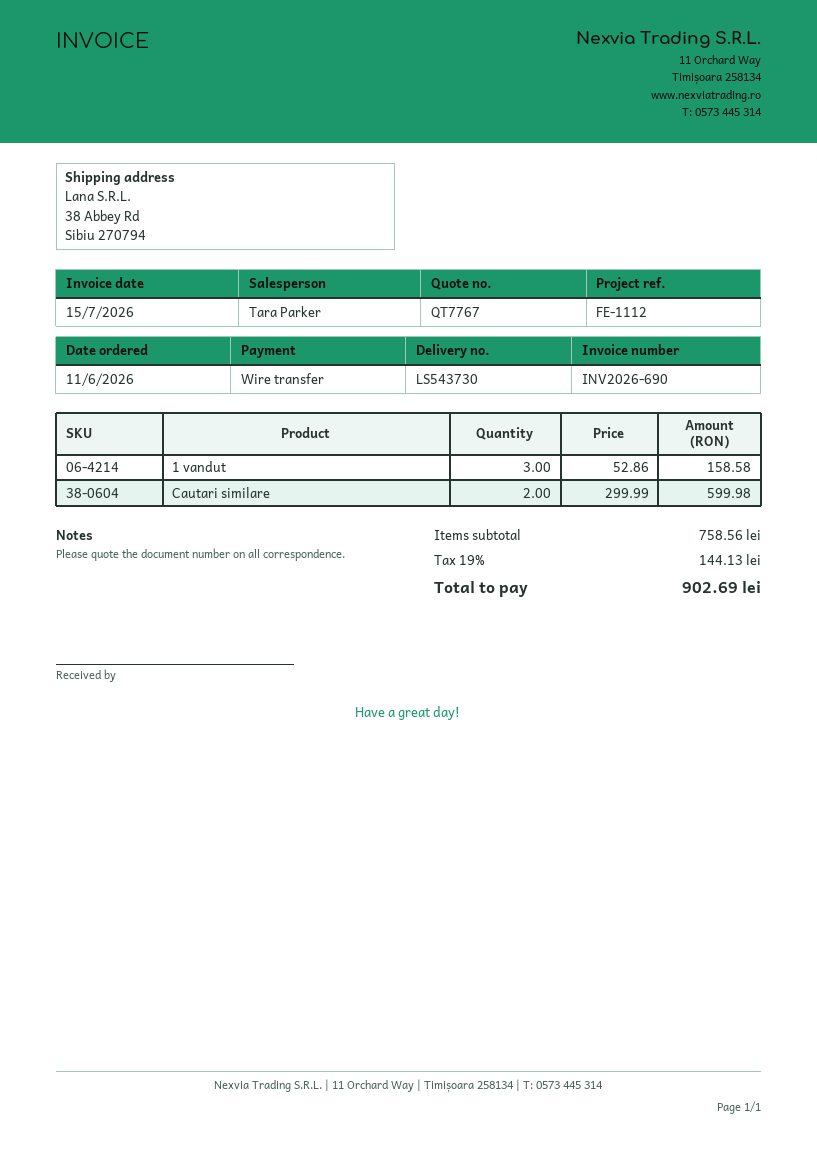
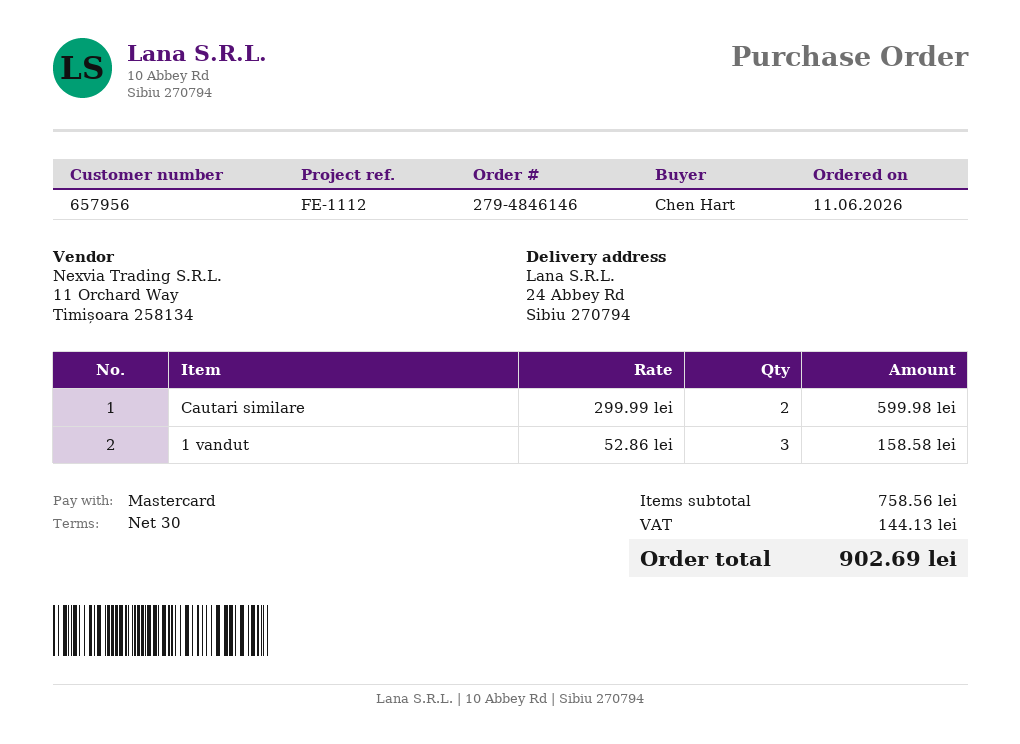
payment method: bank transfer -> Mastercard
ship to: 38 Abbey Rd, Sibiu 270794 -> 24 Abbey Rd, Sibiu 270794

